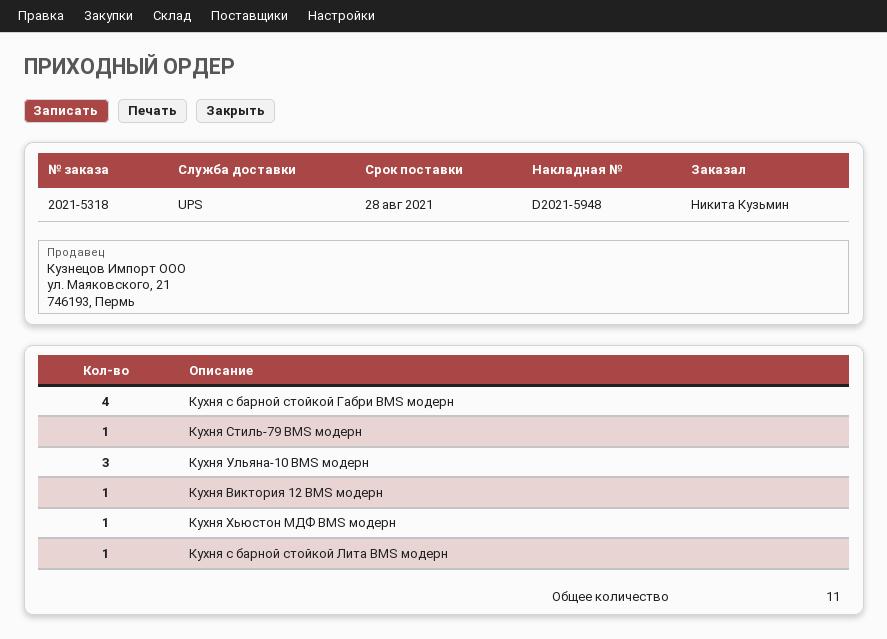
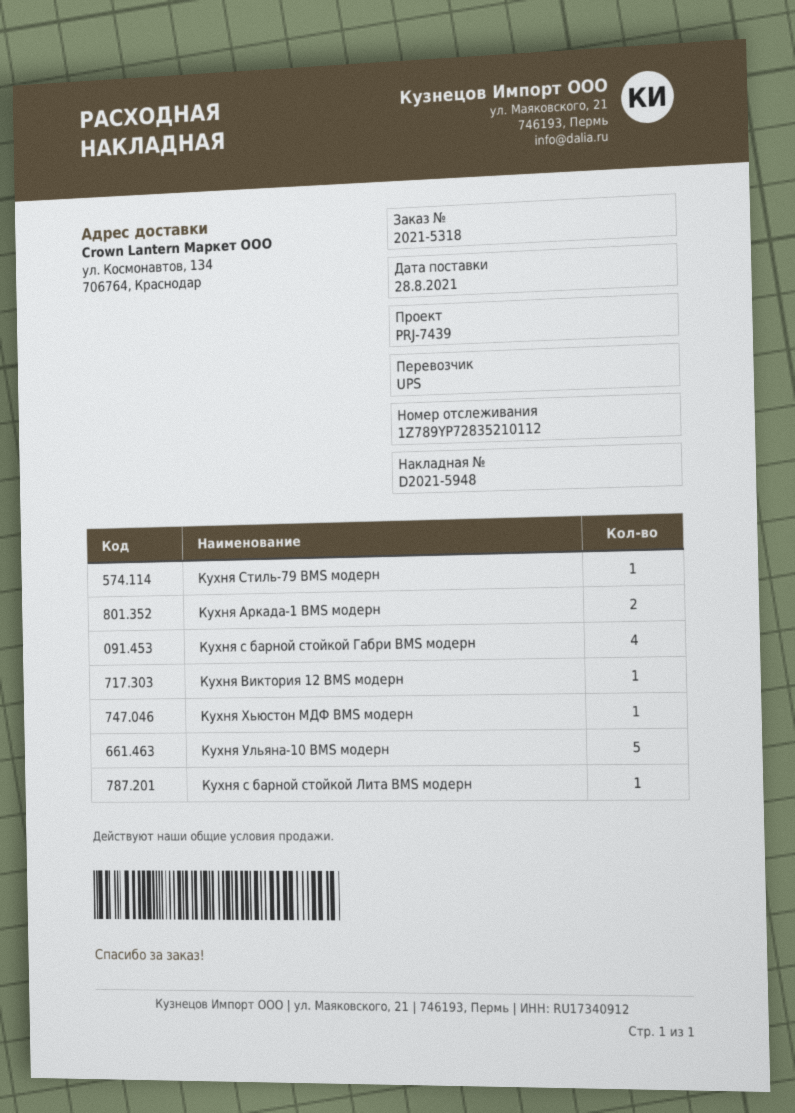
Кухня Ульяна-10 BMS модерн: 3 -> 5
Кухня Аркада-1 BMS модерн: none -> 2

